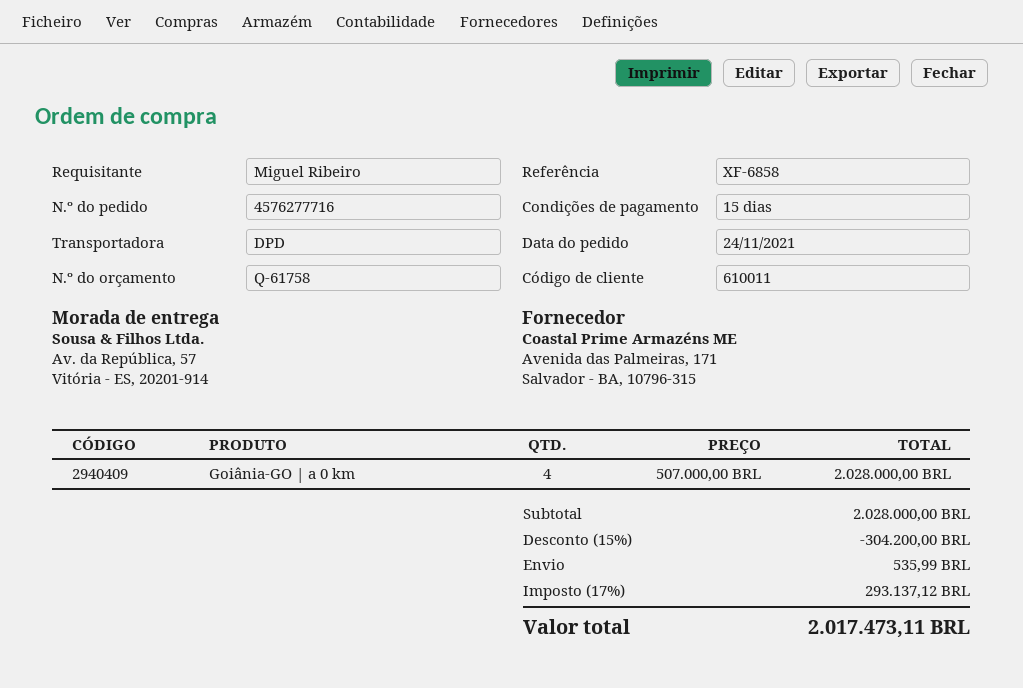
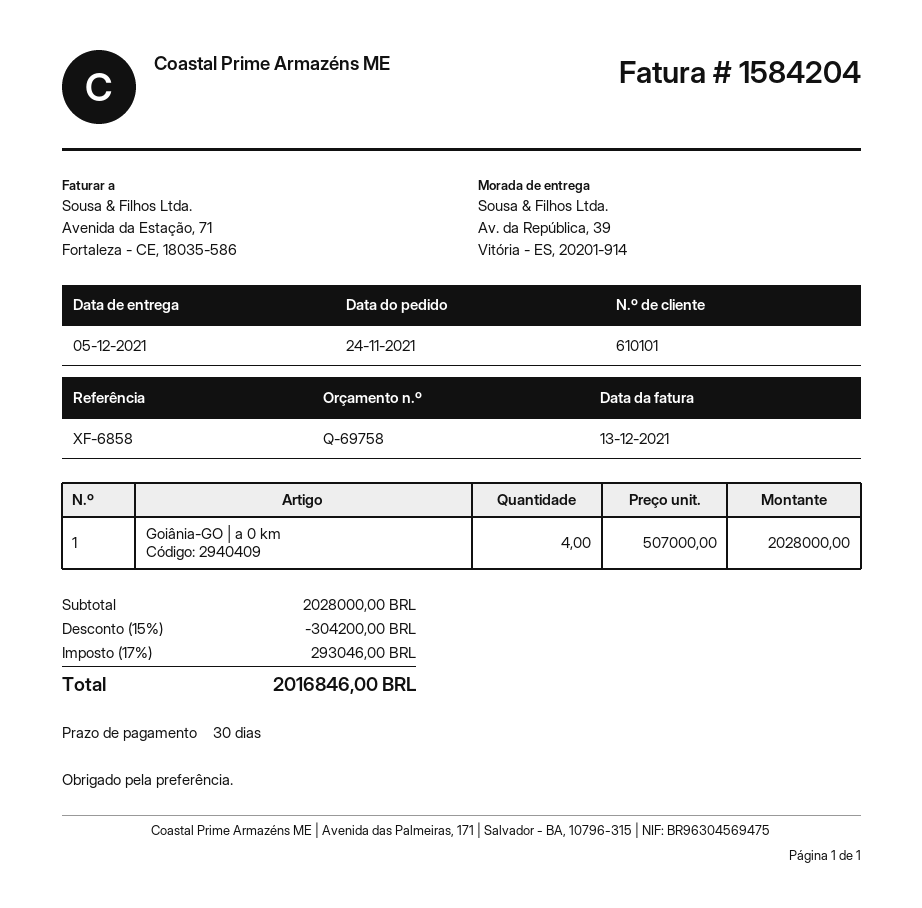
quote number: Q-61758 -> Q-69758
payment terms: 15 days -> 30 days
customer number: 610011 -> 610101
ship to: Av. da República, 57, Vitória - ES, 20201-914 -> Av. da República, 39, Vitória - ES, 20201-914
shipping: 535.99 -> none
tax: 17% = 293137.12 -> 17% = 293046.00
total: 2017473.11 -> 2016846.00

